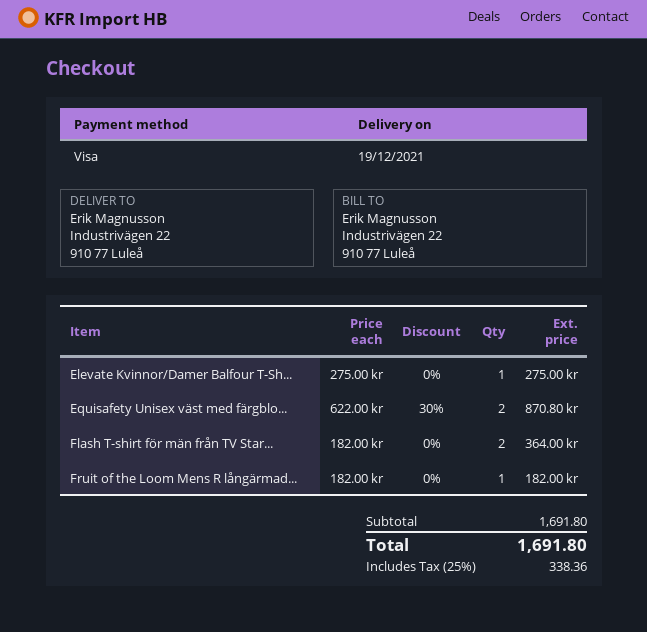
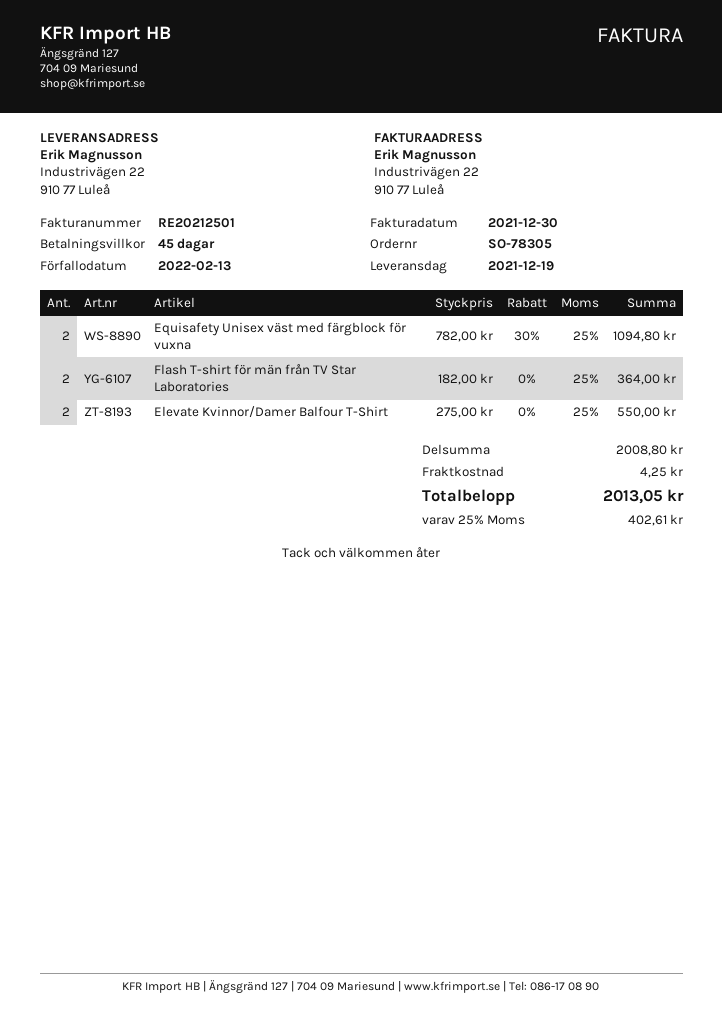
Elevate Kvinnor/Damer Balfour T-Sh...: 1 x 275.00 = 275.00 -> 2 x 275.00 = 550.00
Equisafety Unisex väst med färgblo...: 2 x 622.00 - 30% = 870.80 -> 2 x 782.00 - 30% = 1094.80
Fruit of the Loom Mens R långärmad...: 1 x 182.00 = 182.00 -> none
subtotal: 1691.80 -> 2008.80
shipping: none -> 4.25
tax: 25% = 338.36 -> 25% = 402.61
total: 1691.80 -> 2013.05

